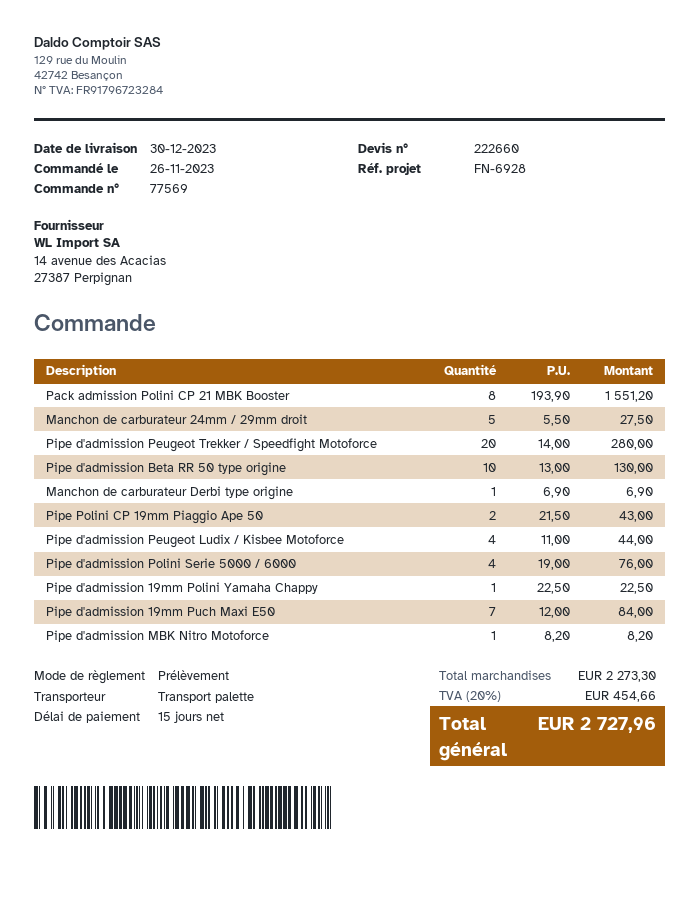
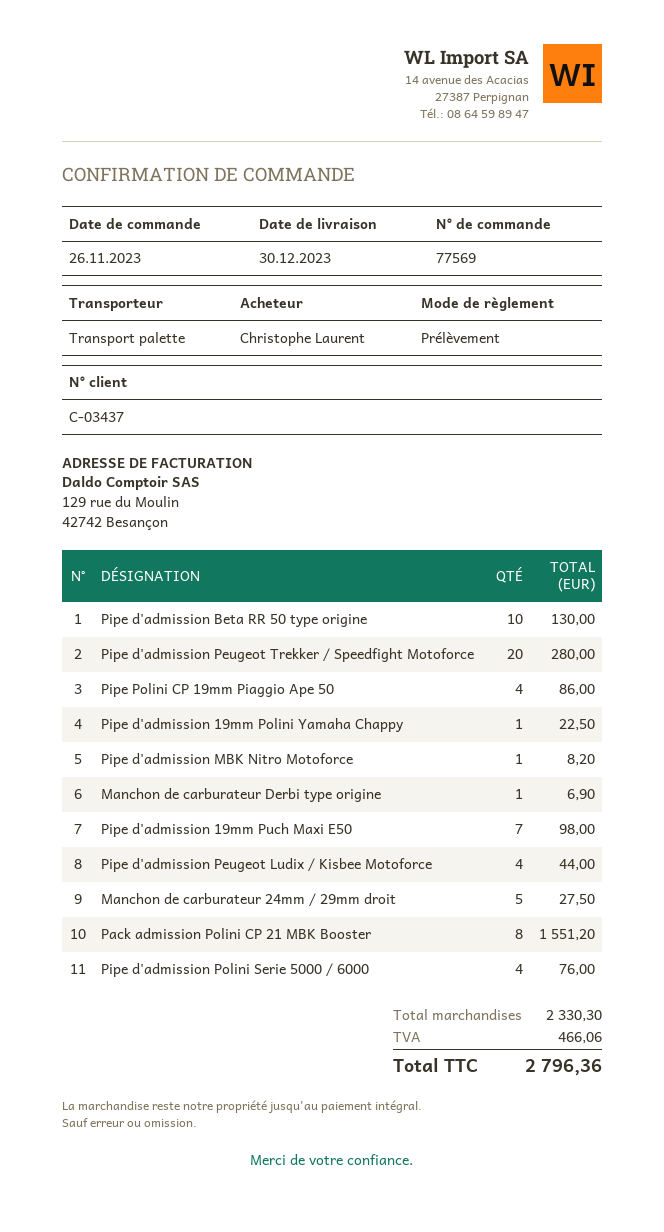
Pipe Polini CP 19mm Piaggio Ape 50: 2 for 43.00 -> 4 for 86.00
Pipe d'admission 19mm Puch Maxi E50: 7 for 84.00 -> 7 for 98.00
subtotal: 2273.30 -> 2330.30
tax: 454.66 -> 466.06
total: 2727.96 -> 2796.36

